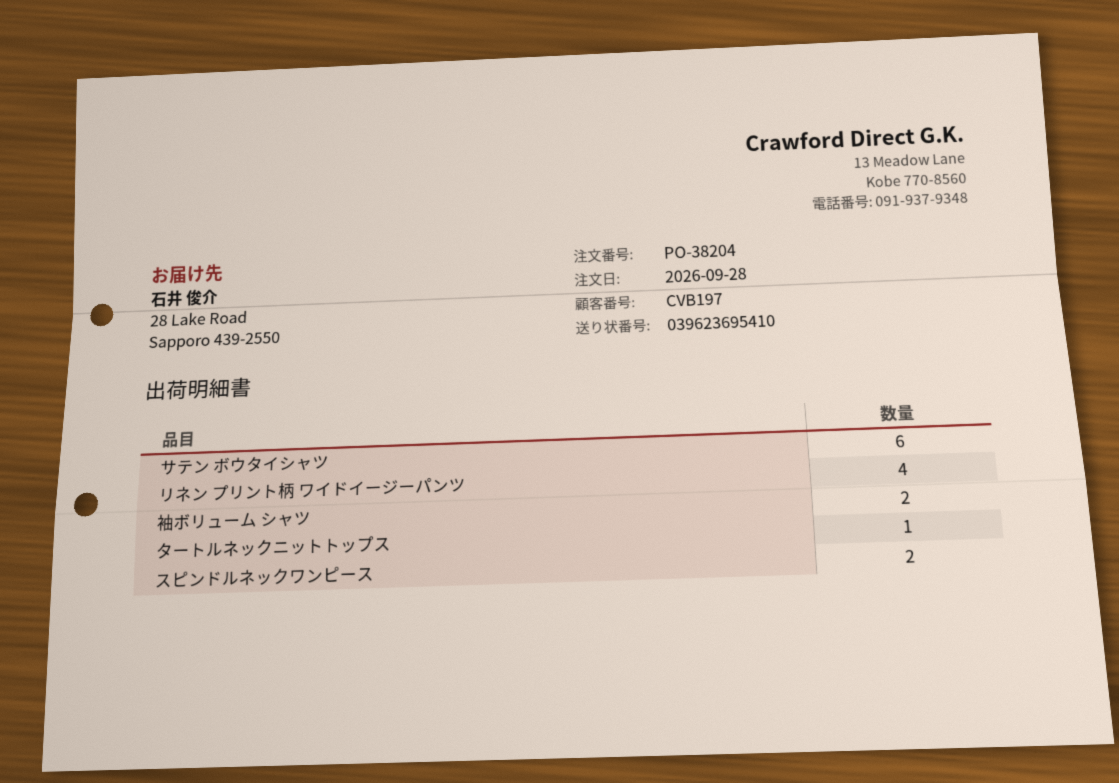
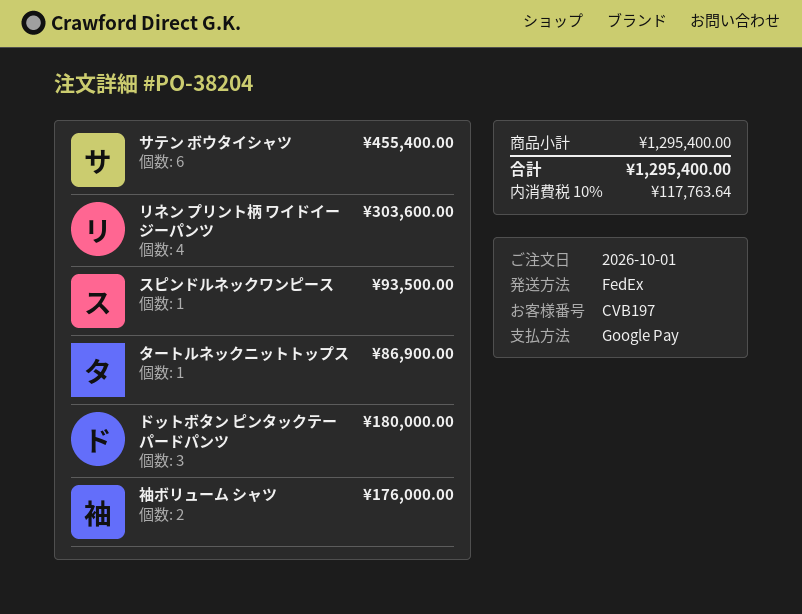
order date: 2026-09-28 -> 2026-10-01
スピンドルネックワンピース: 2 -> 1
ドットボタン ピンタックテーパードパンツ: none -> 3

